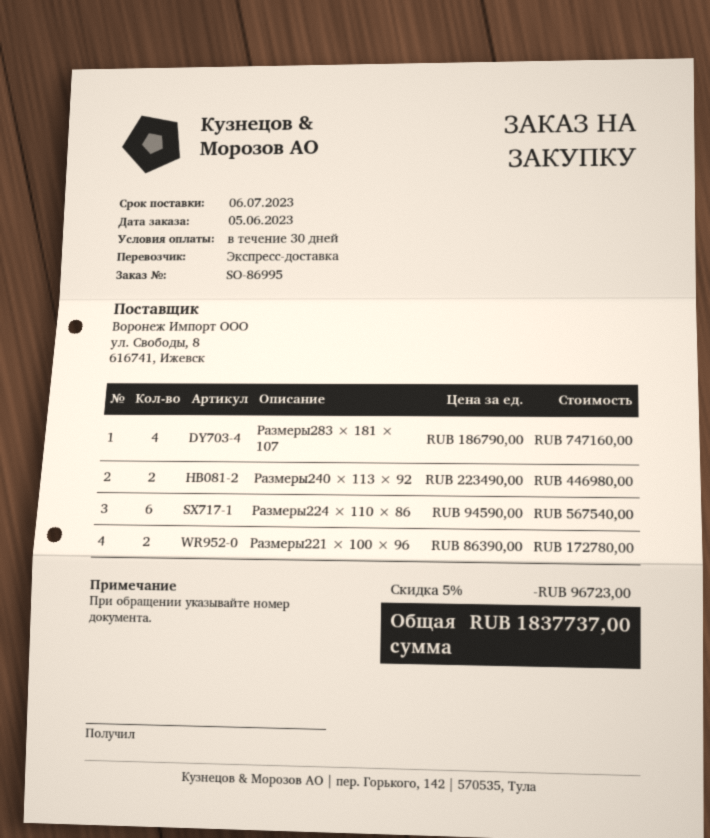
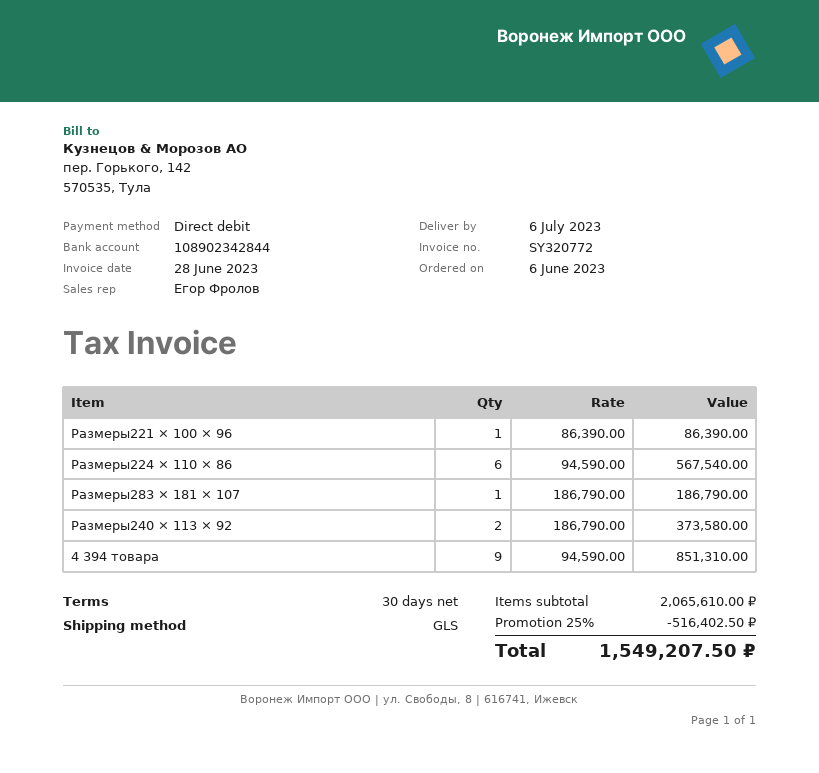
order date: 2023-06-05 -> 2023-06-06
shipping method: express -> GLS
Размеры283 × 181 × 107: 4 x 186790.00 = 747160.00 -> 1 x 186790.00 = 186790.00
Размеры240 × 113 × 92: 2 x 223490.00 = 446980.00 -> 2 x 186790.00 = 373580.00
Размеры221 × 100 × 96: 2 x 86390.00 = 172780.00 -> 1 x 86390.00 = 86390.00
4 394 товара: none -> 9 x 94590.00 = 851310.00
discount: 5% = 96723.00 -> 25% = 516402.50
total: 1837737.00 -> 1549207.50

